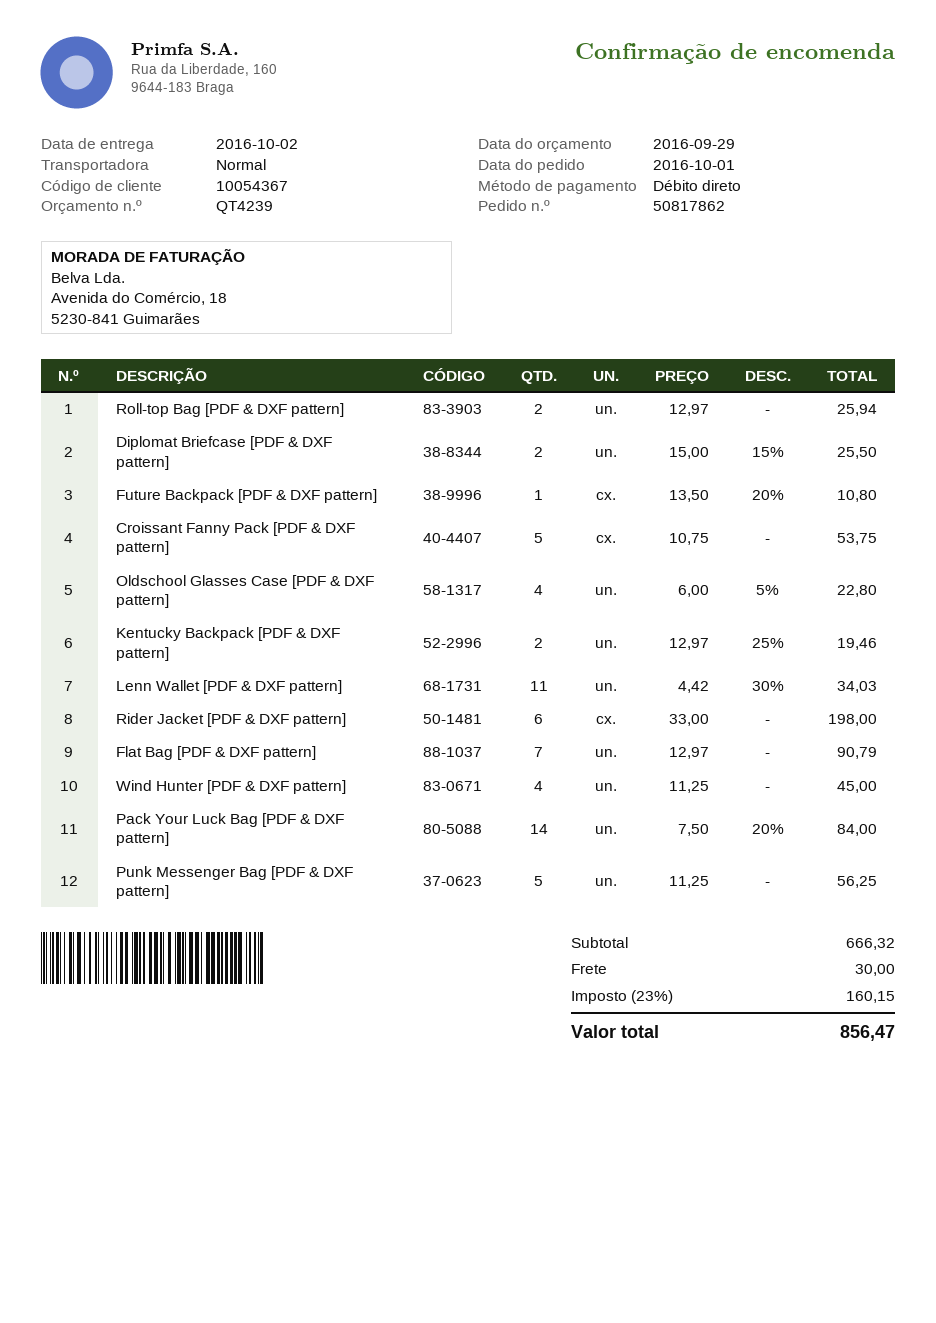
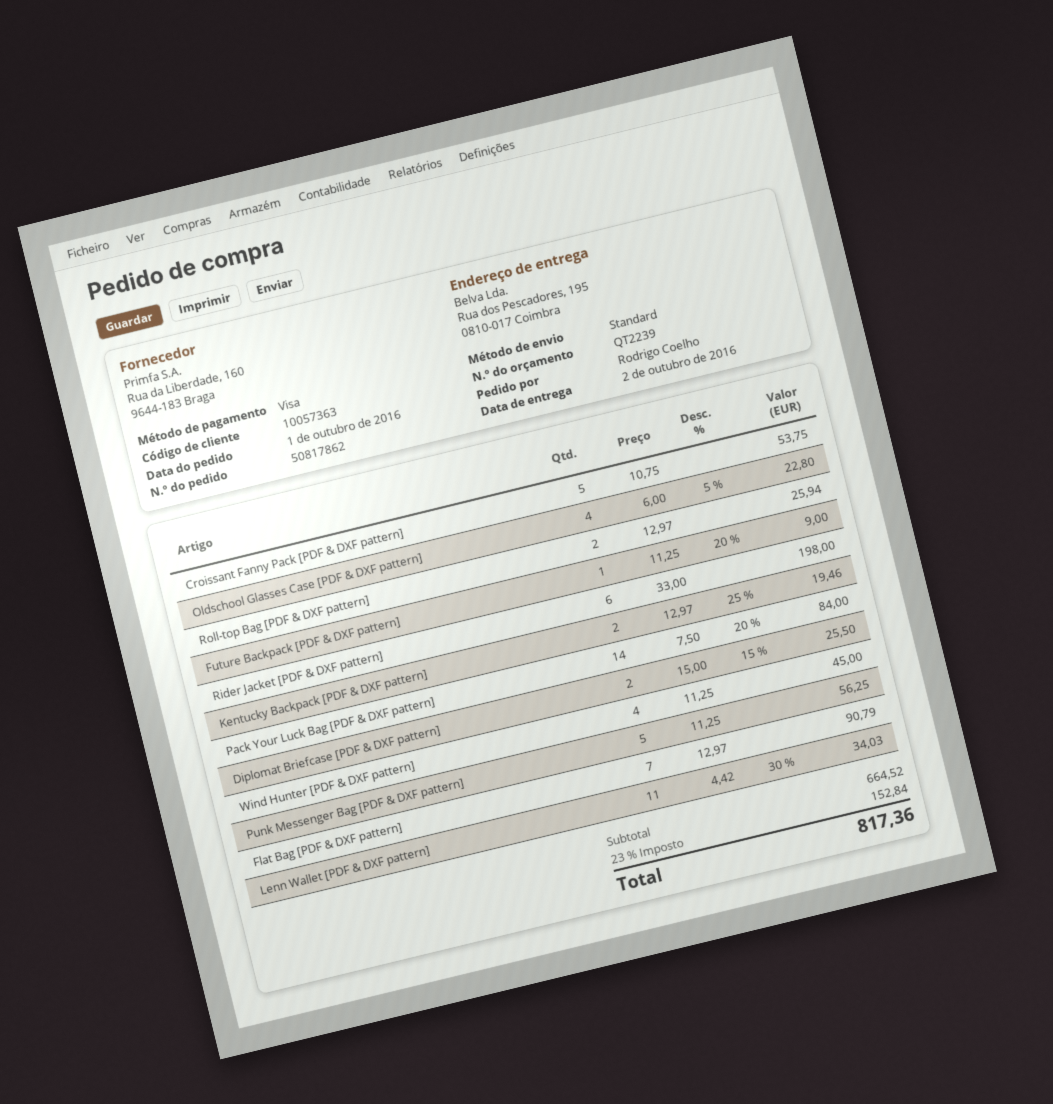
quote number: QT4239 -> QT2239
customer number: 10054367 -> 10057363
payment method: direct debit -> Visa
Future Backpack [PDF & DXF pattern]: 1 x 13.50 - 20% = 10.80 -> 1 x 11.25 - 20% = 9.00
subtotal: 666.32 -> 664.52
shipping: 30.00 -> none
tax: 23% = 160.15 -> 23% = 152.84
total: 856.47 -> 817.36

